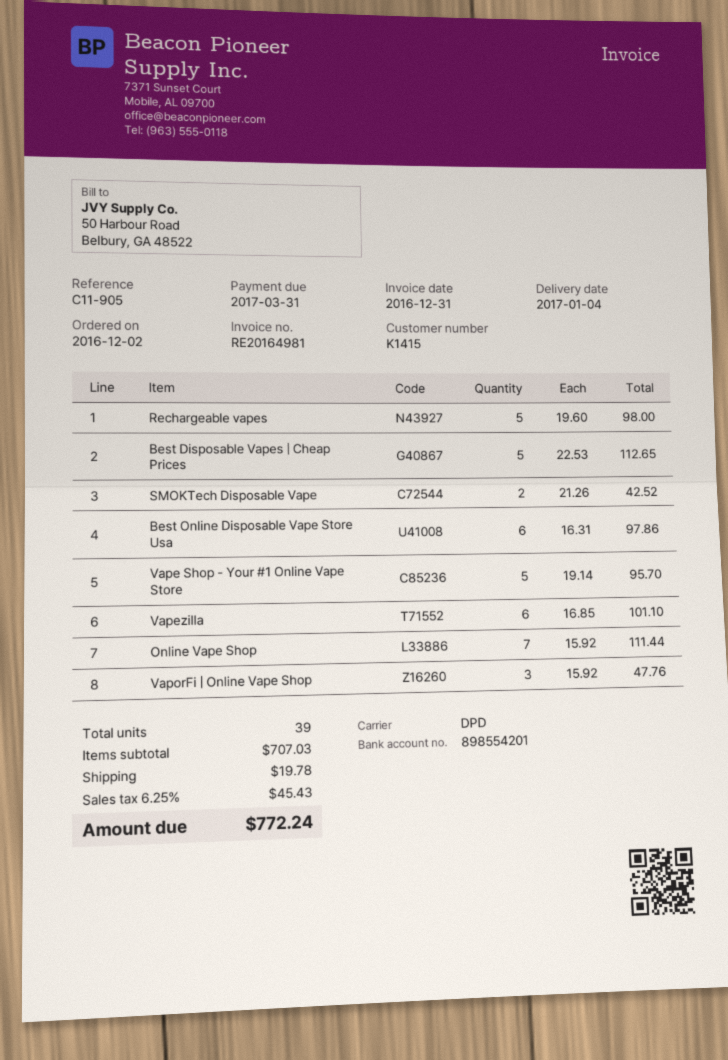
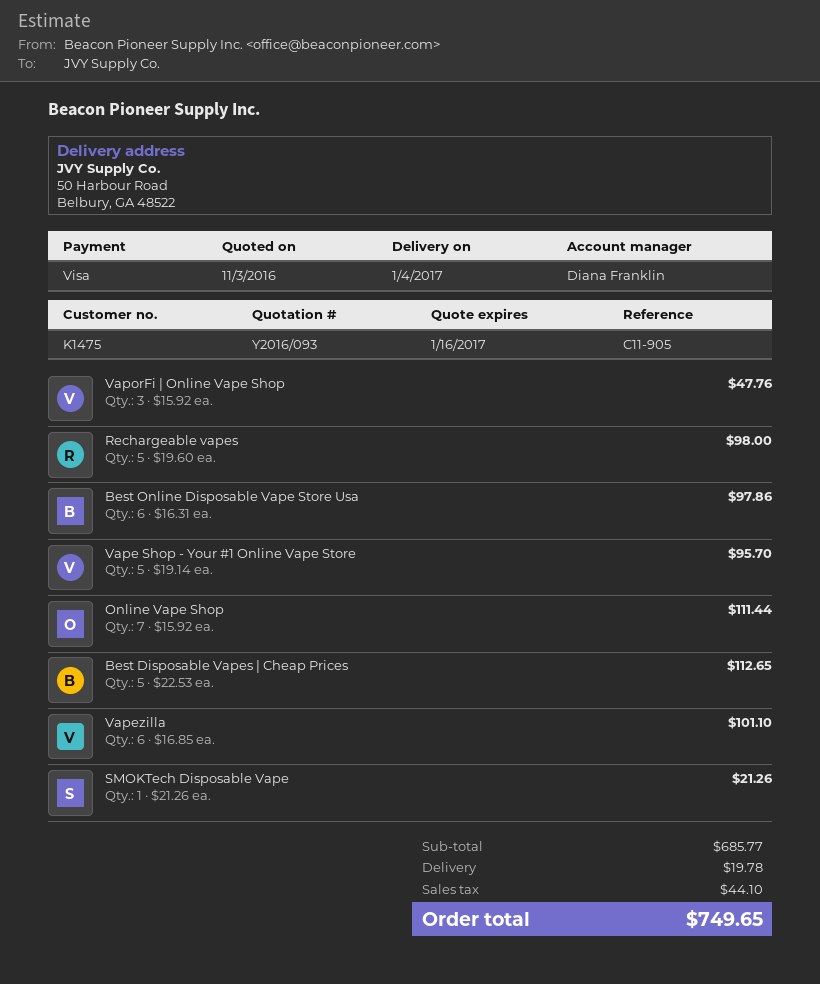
customer number: K1415 -> K1475
SMOKTech Disposable Vape: 2 x 21.26 = 42.52 -> 1 x 21.26 = 21.26
subtotal: 707.03 -> 685.77
tax: 45.43 -> 44.10
total: 772.24 -> 749.65

